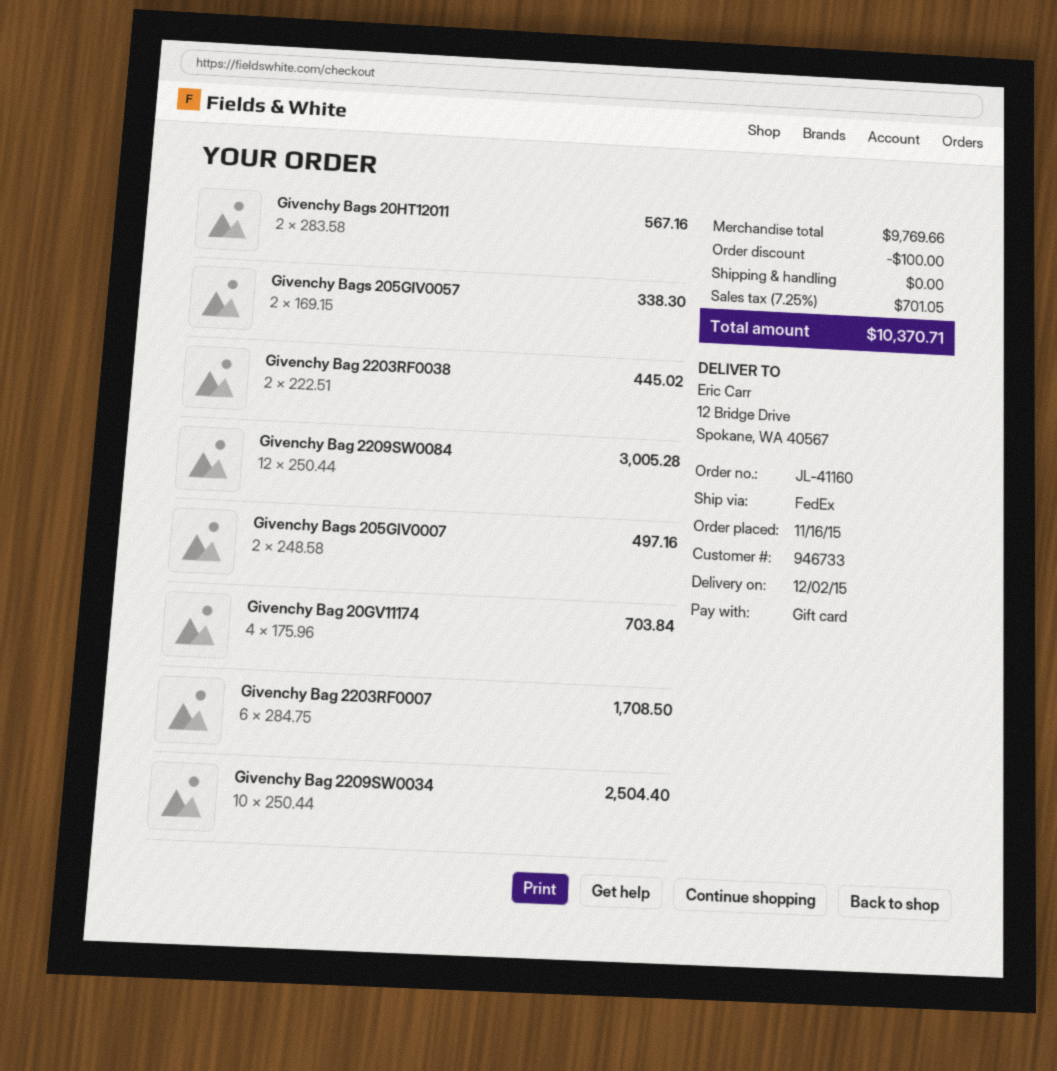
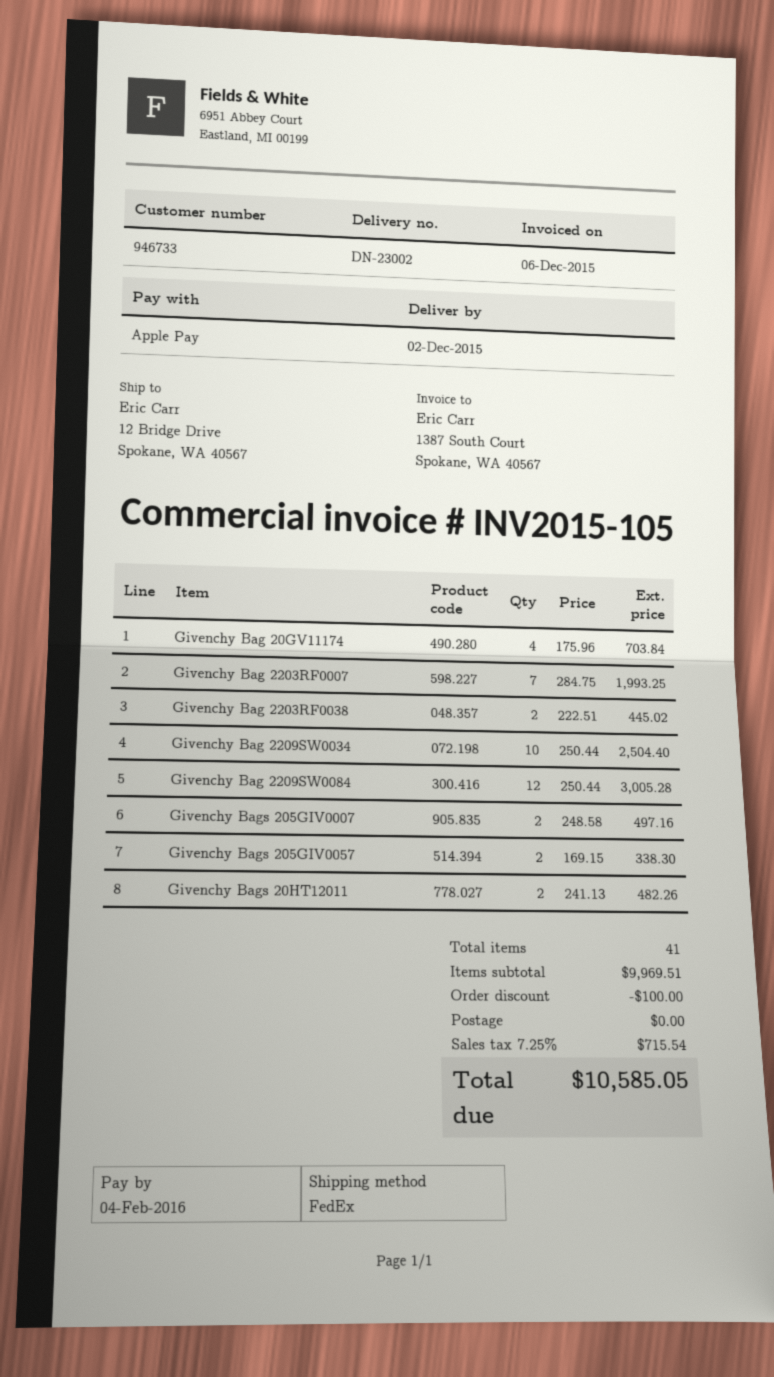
payment method: gift card -> Apple Pay
Givenchy Bags 20HT12011: 2 x 283.58 = 567.16 -> 2 x 241.13 = 482.26
Givenchy Bag 2203RF0007: 6 x 284.75 = 1708.50 -> 7 x 284.75 = 1993.25
subtotal: 9769.66 -> 9969.51
tax: 7.25% = 701.05 -> 7.25% = 715.54
total: 10370.71 -> 10585.05

